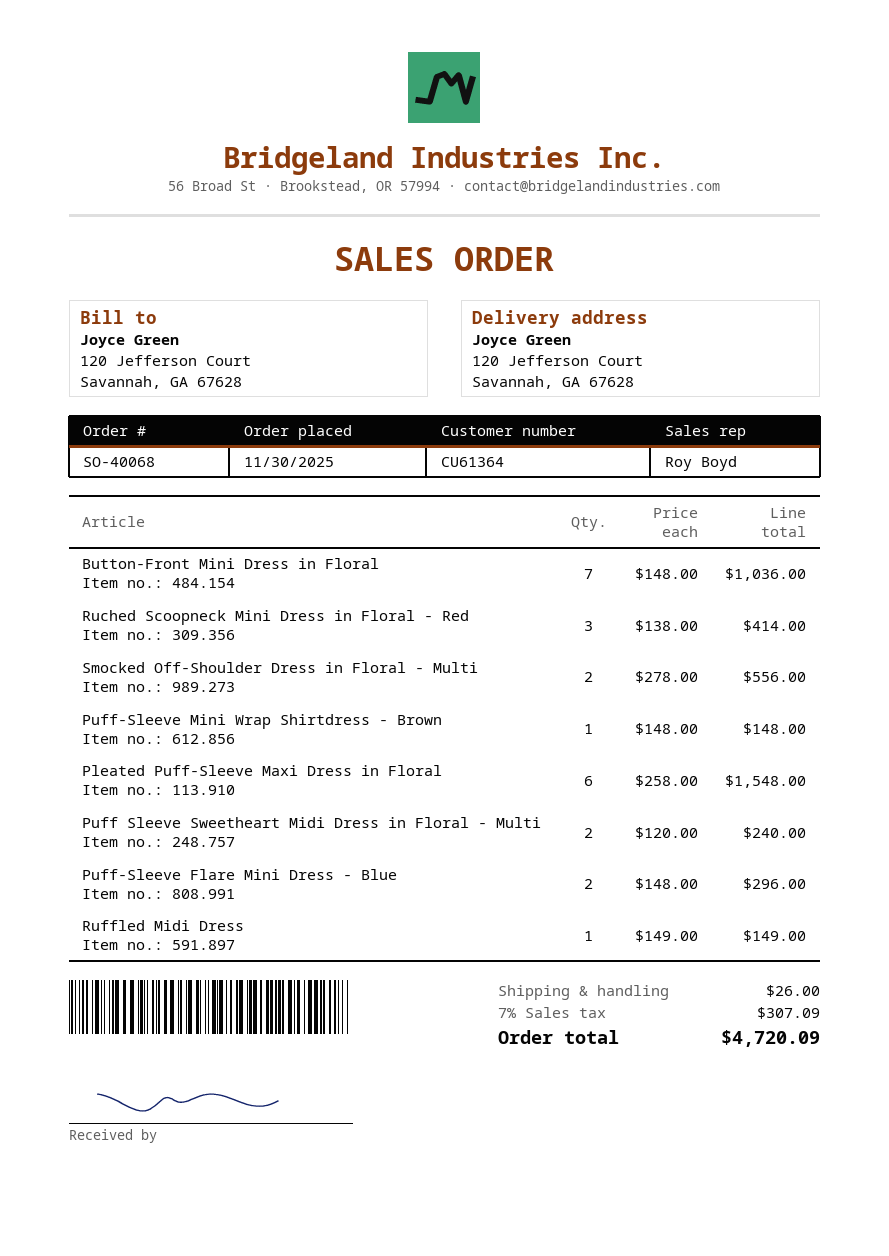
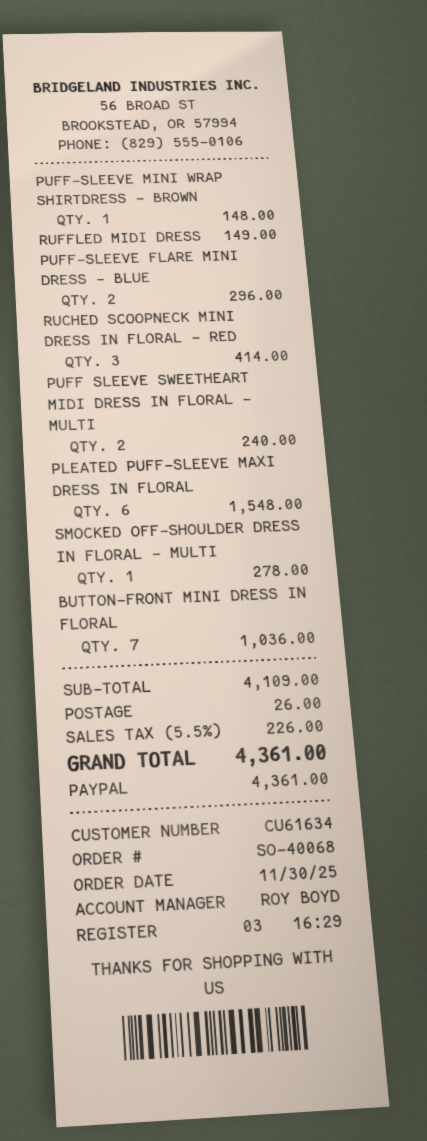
customer number: CU61364 -> CU61634
Smocked Off-Shoulder Dress in Floral - Multi: 2 for 556.00 -> 1 for 278.00
tax: 7% = 307.09 -> 5.5% = 226.00
total: 4720.09 -> 4361.00

